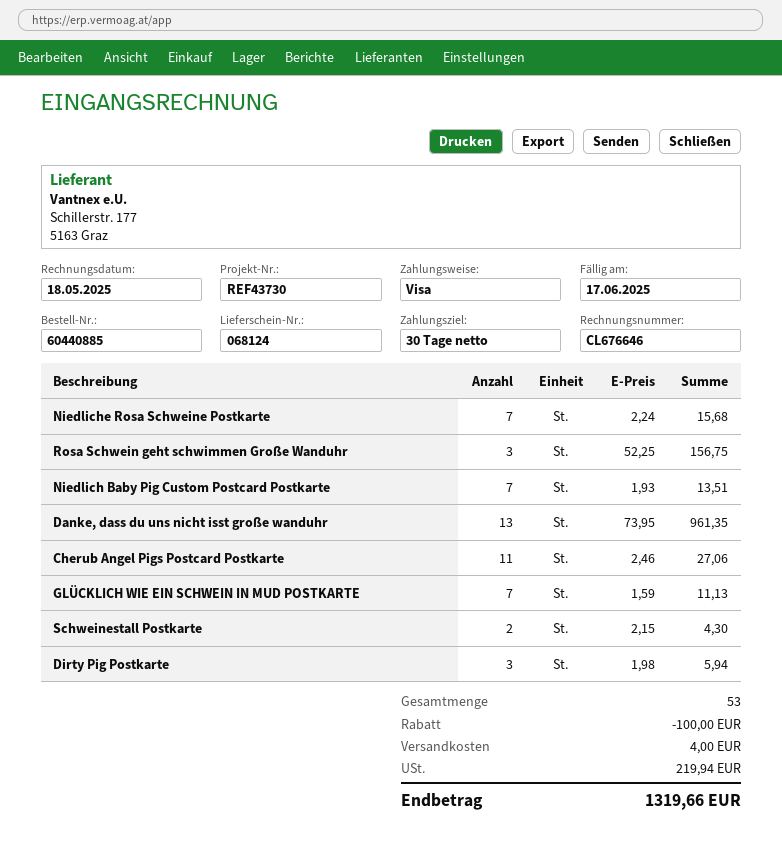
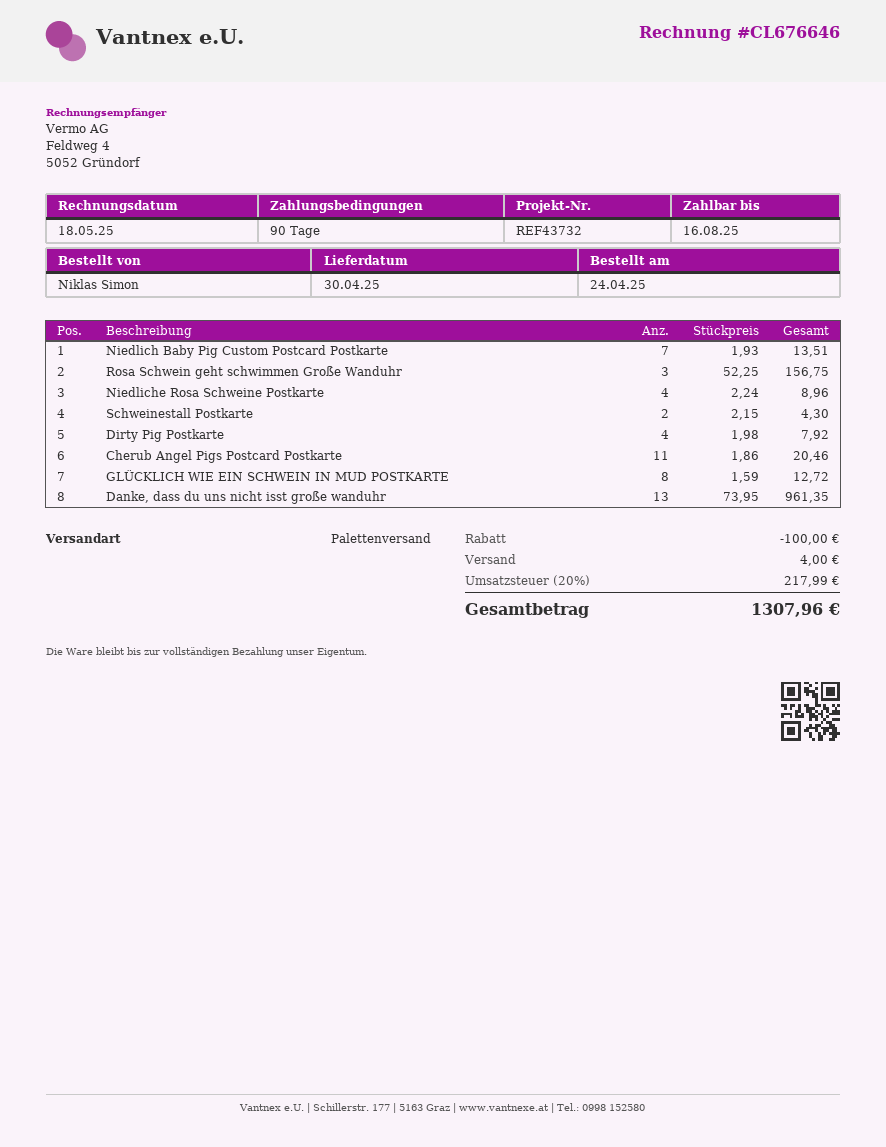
payment terms: 30 days -> 90 days
due date: 2025-06-17 -> 2025-08-16
reference: REF43730 -> REF43732
Niedliche Rosa Schweine Postkarte: 7 x 2.24 = 15.68 -> 4 x 2.24 = 8.96
Cherub Angel Pigs Postcard Postkarte: 11 x 2.46 = 27.06 -> 11 x 1.86 = 20.46
GLÜCKLICH WIE EIN SCHWEIN IN MUD POSTKARTE: 7 x 1.59 = 11.13 -> 8 x 1.59 = 12.72
Dirty Pig Postkarte: 3 x 1.98 = 5.94 -> 4 x 1.98 = 7.92
tax: 219.94 -> 217.99
total: 1319.66 -> 1307.96

